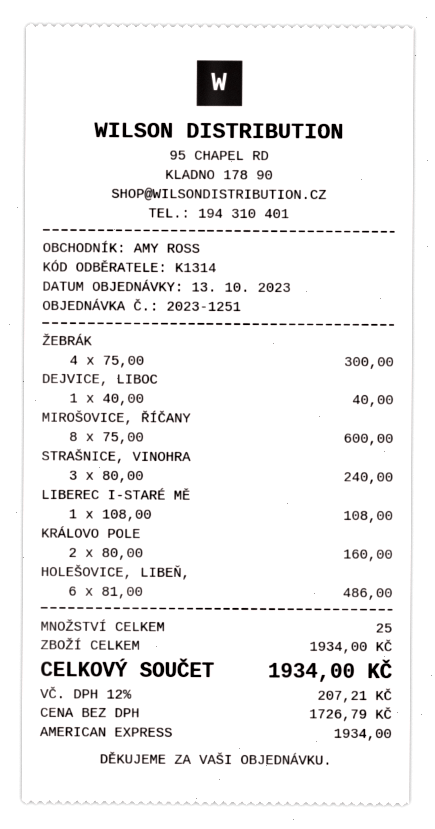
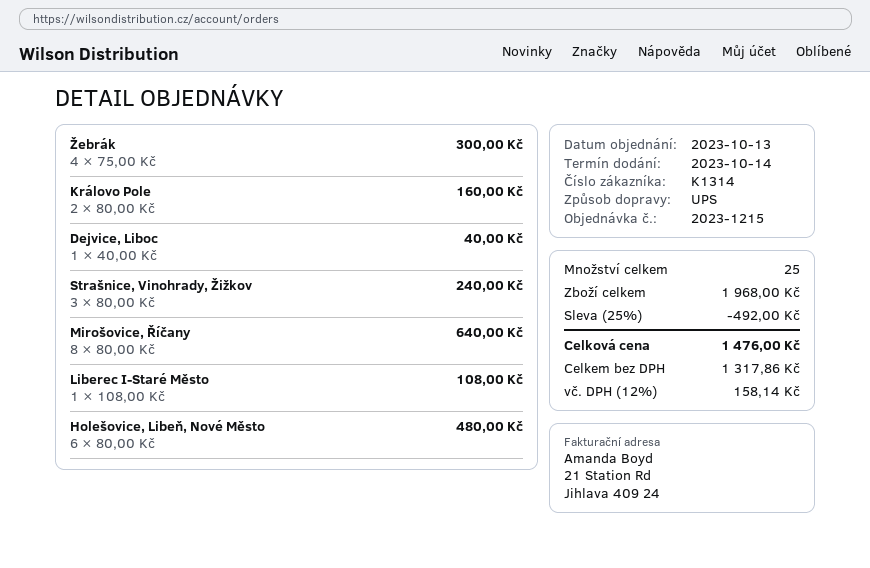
order number: 2023-1251 -> 2023-1215
MIROŠOVICE, ŘÍČANY: 8 x 75.00 = 600.00 -> 8 x 80.00 = 640.00
HOLEŠOVICE, LIBEŇ,: 6 x 81.00 = 486.00 -> 6 x 80.00 = 480.00
subtotal: 1934.00 -> 1968.00
discount: none -> 25% = 492.00
net: 1726.79 -> 1317.86
tax: 12% = 207.21 -> 12% = 158.14
total: 1934.00 -> 1476.00

